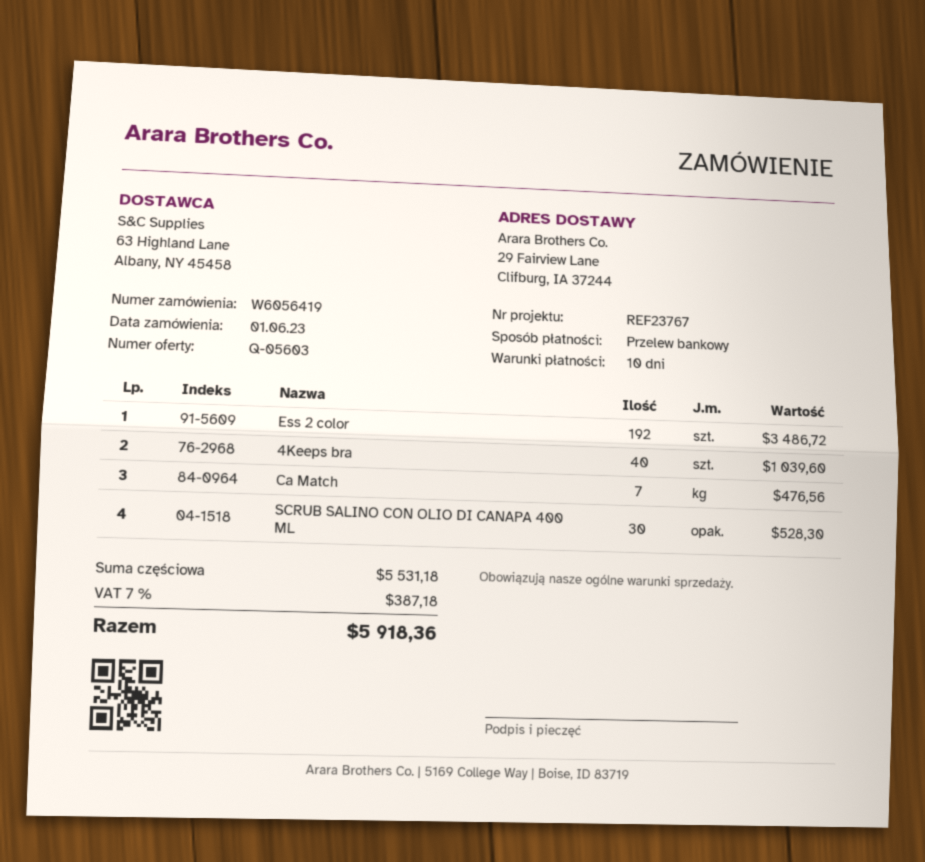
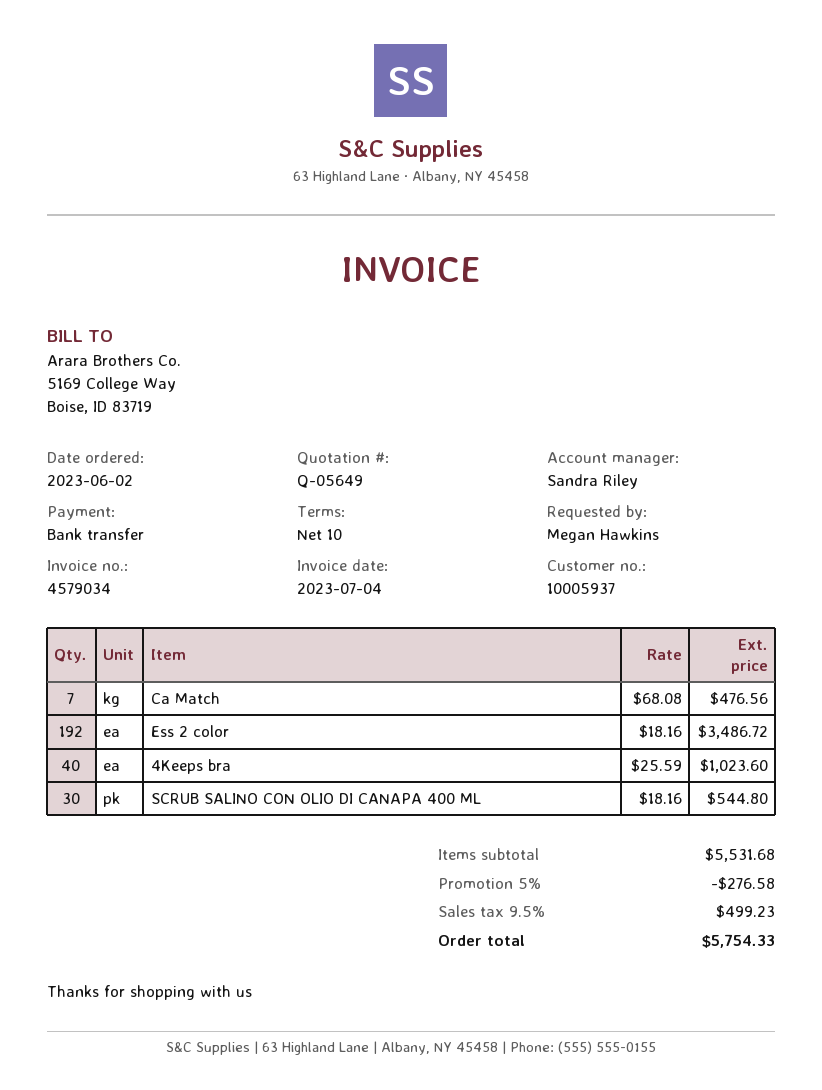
quote number: Q-05603 -> Q-05649
order date: 2023-06-01 -> 2023-06-02
4Keeps bra: 40 for 1039.60 -> 40 for 1023.60
SCRUB SALINO CON OLIO DI CANAPA 400 ML: 30 for 528.30 -> 30 for 544.80
subtotal: 5531.18 -> 5531.68
discount: none -> 5% = 276.58
tax: 7% = 387.18 -> 9.5% = 499.23
total: 5918.36 -> 5754.33

